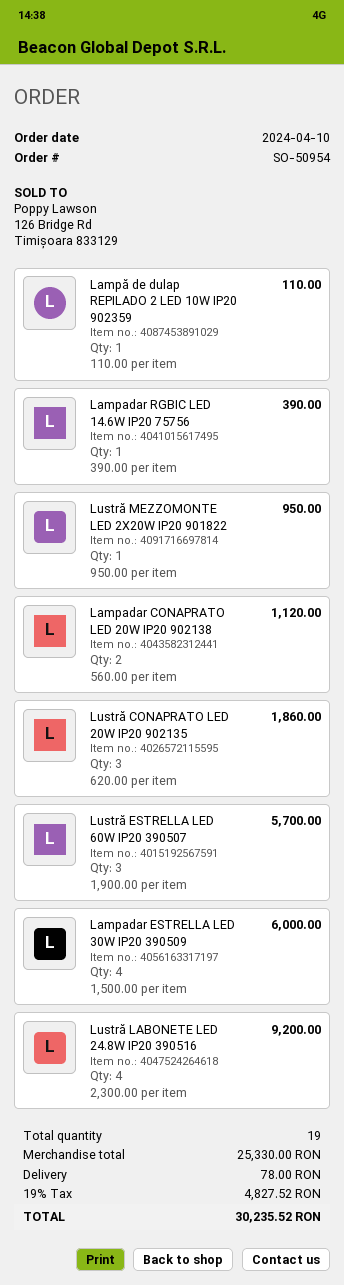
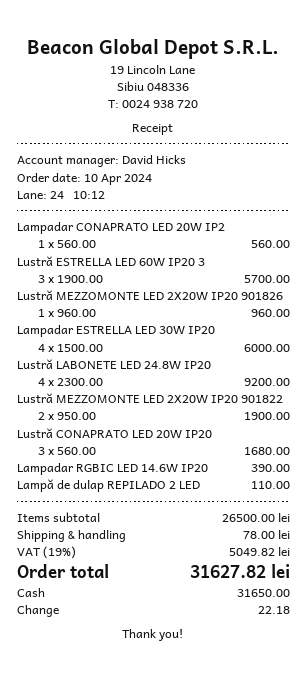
Lustră MEZZOMONTE LED 2X20W IP20 901822: 1 x 950.00 = 950.00 -> 2 x 950.00 = 1900.00
Lampadar CONAPRATO LED 20W IP20 902138: 2 x 560.00 = 1120.00 -> 1 x 560.00 = 560.00
Lustră CONAPRATO LED 20W IP20 902135: 3 x 620.00 = 1860.00 -> 3 x 560.00 = 1680.00
Lustră MEZZOMONTE LED 2X20W IP20 901826: none -> 1 x 960.00 = 960.00
subtotal: 25330.00 -> 26500.00
tax: 19% = 4827.52 -> 19% = 5049.82
total: 30235.52 -> 31627.82

